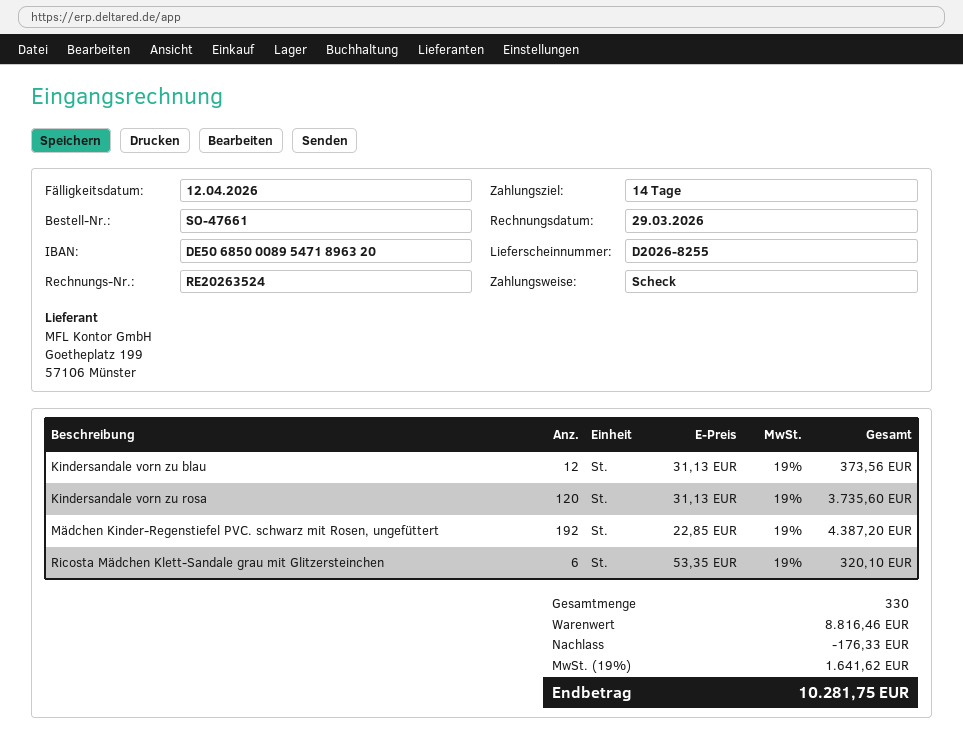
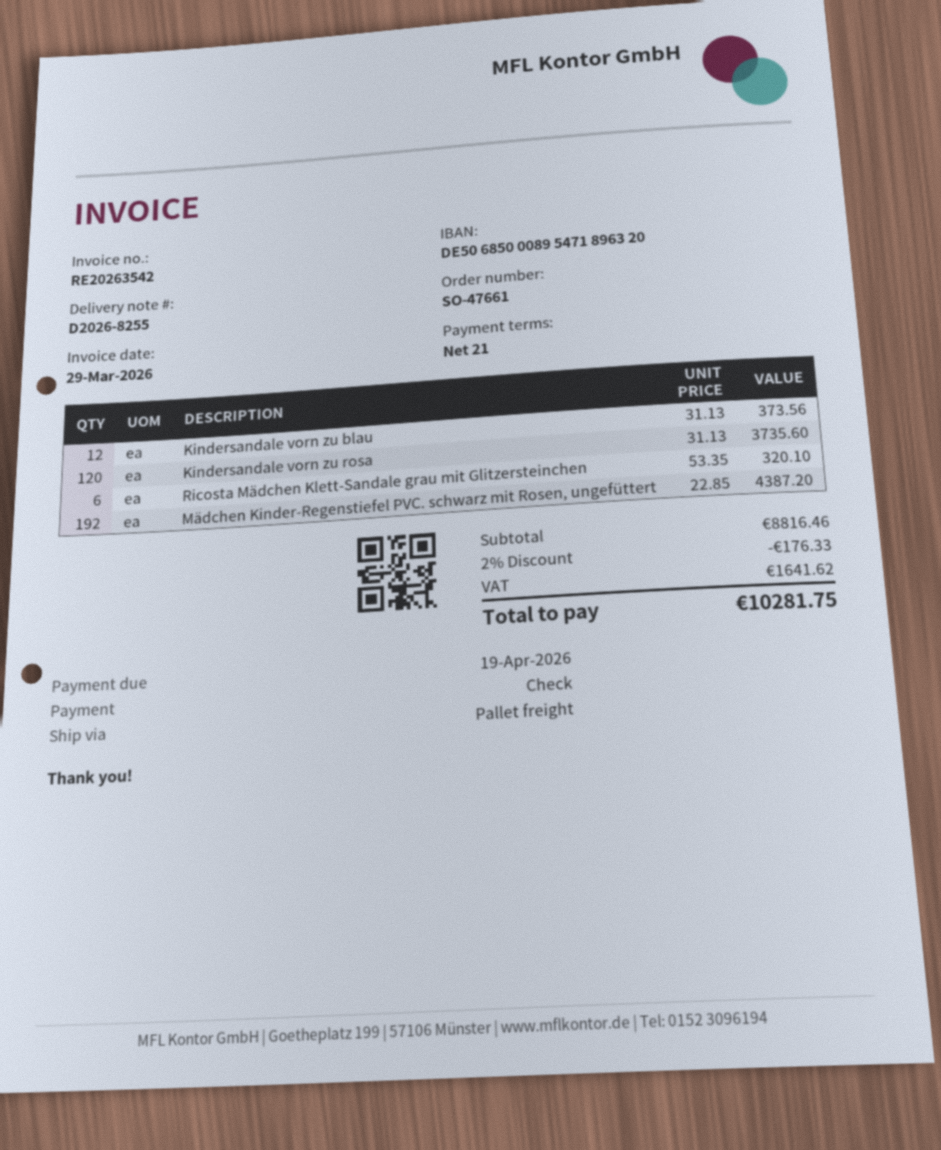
invoice number: RE20263524 -> RE20263542
payment terms: 14 days -> 21 days
due date: 2026-04-12 -> 2026-04-19

